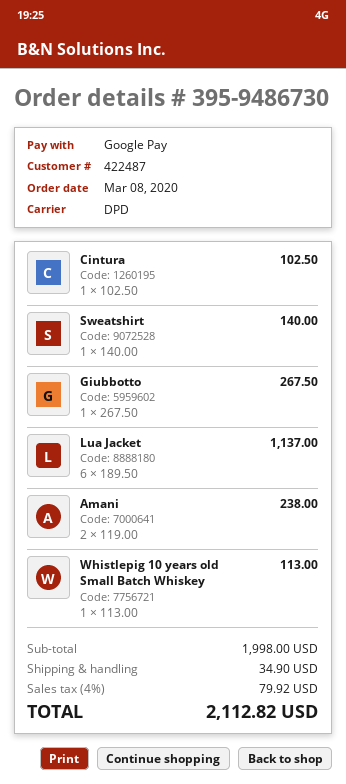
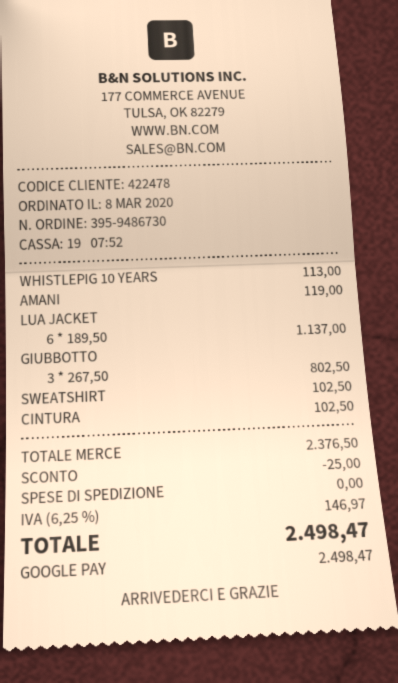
customer number: 422487 -> 422478
Sweatshirt: 1 x 140.00 = 140.00 -> 1 x 102.50 = 102.50
Giubbotto: 1 x 267.50 = 267.50 -> 3 x 267.50 = 802.50
Amani: 2 x 119.00 = 238.00 -> 1 x 119.00 = 119.00
subtotal: 1998.00 -> 2376.50
discount: none -> 25.00
shipping: 34.90 -> 0.00
tax: 4% = 79.92 -> 6.25% = 146.97
total: 2112.82 -> 2498.47

